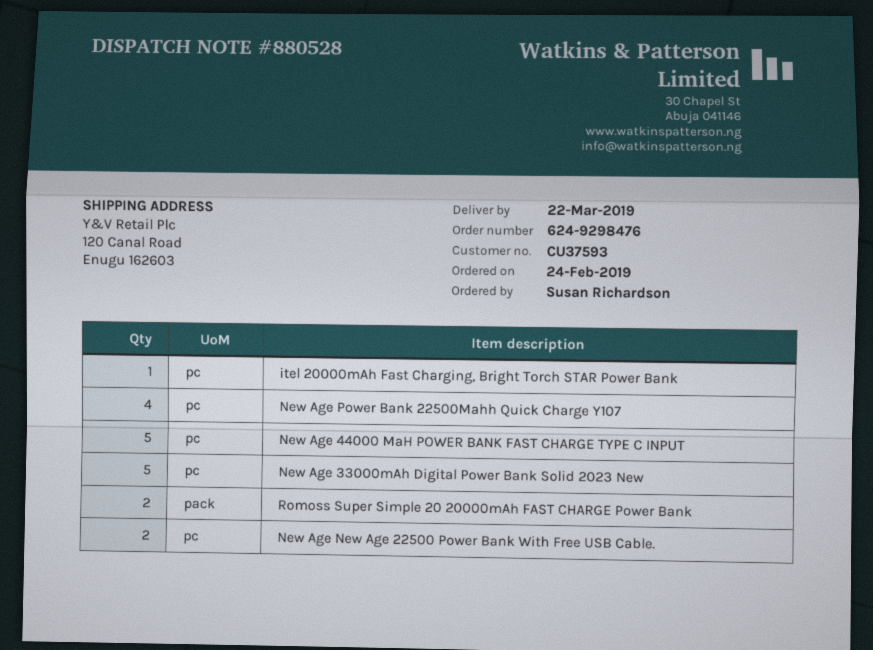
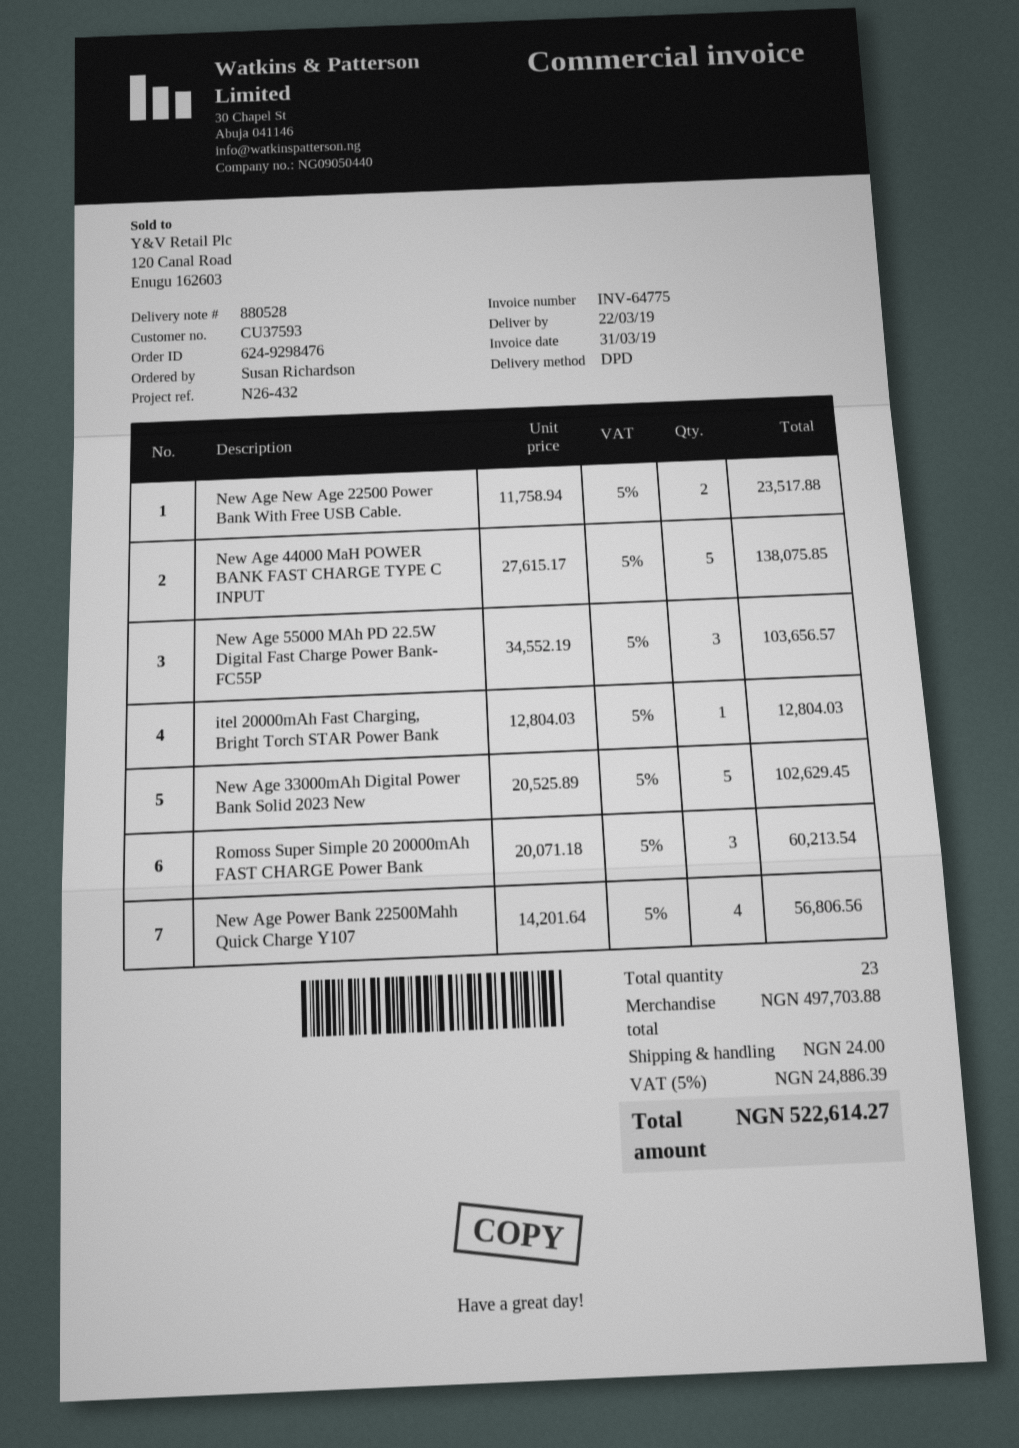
Romoss Super Simple 20 20000mAh FAST CHARGE Power Bank: 2 -> 3
New Age 55000 MAh PD 22.5W Digital Fast Charge Power Bank- FC55P: none -> 3

